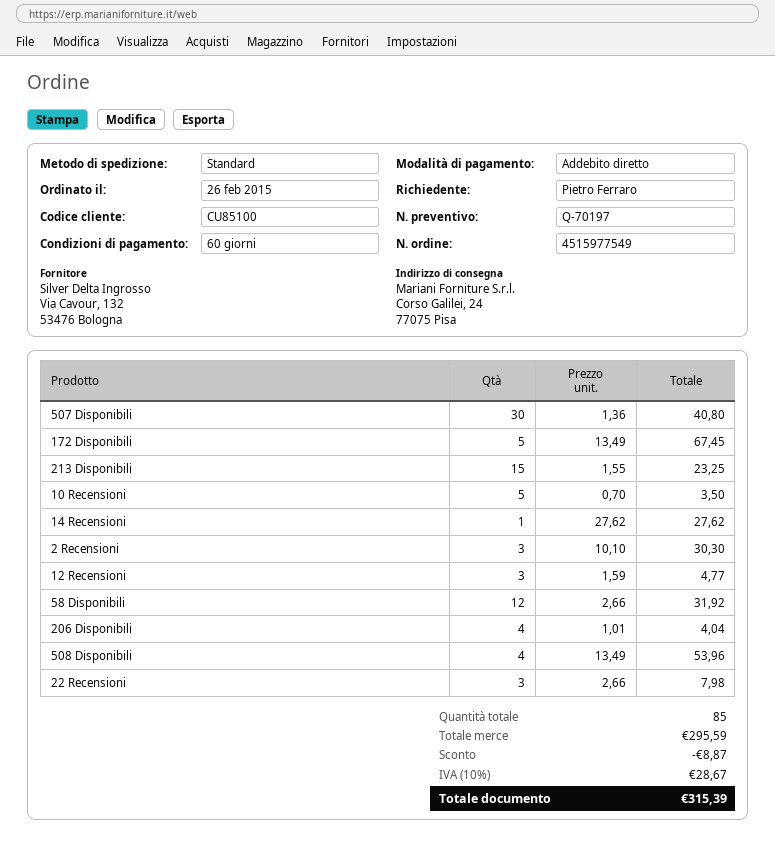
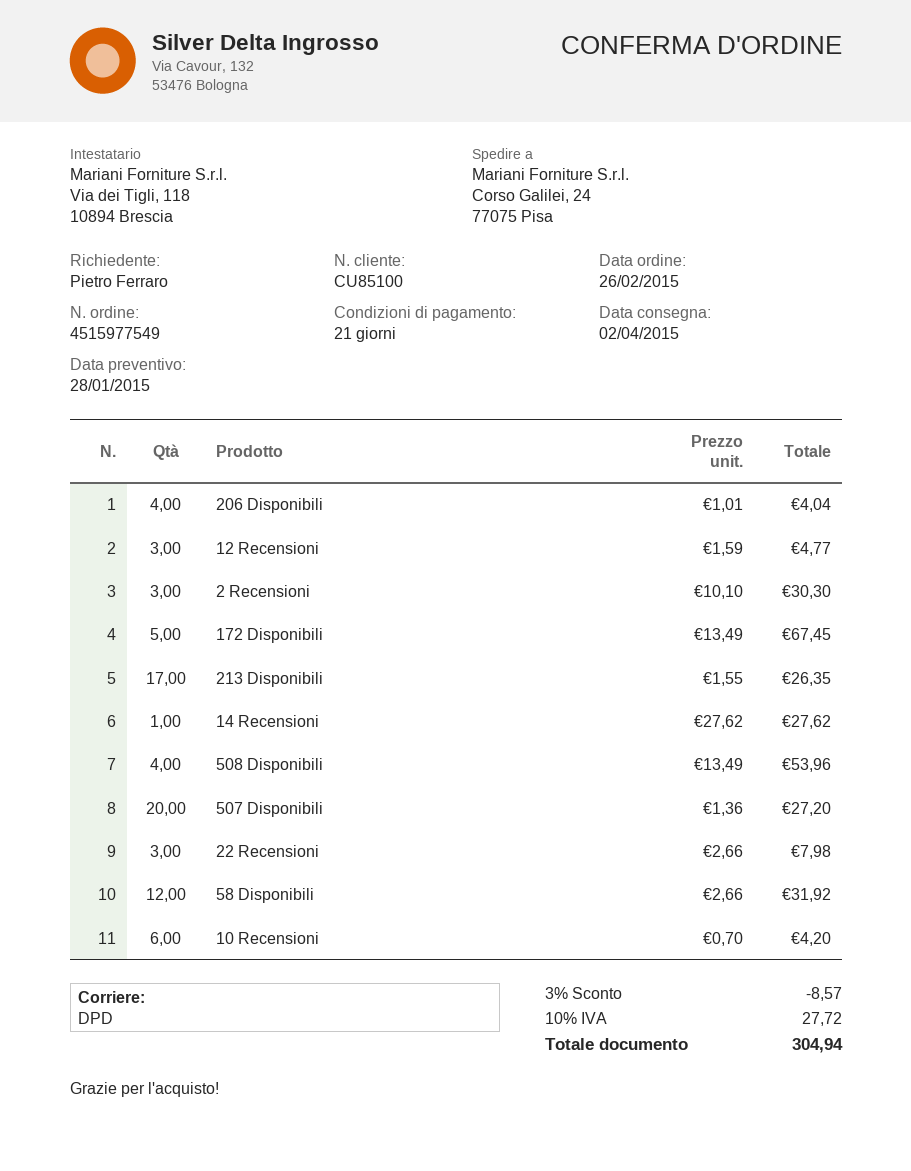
payment terms: 60 days -> 21 days
shipping method: standard -> DPD
507 Disponibili: 30 x 1.36 = 40.80 -> 20 x 1.36 = 27.20
213 Disponibili: 15 x 1.55 = 23.25 -> 17 x 1.55 = 26.35
10 Recensioni: 5 x 0.70 = 3.50 -> 6 x 0.70 = 4.20
discount: 8.87 -> 8.57
tax: 10% = 28.67 -> 10% = 27.72
total: 315.39 -> 304.94

